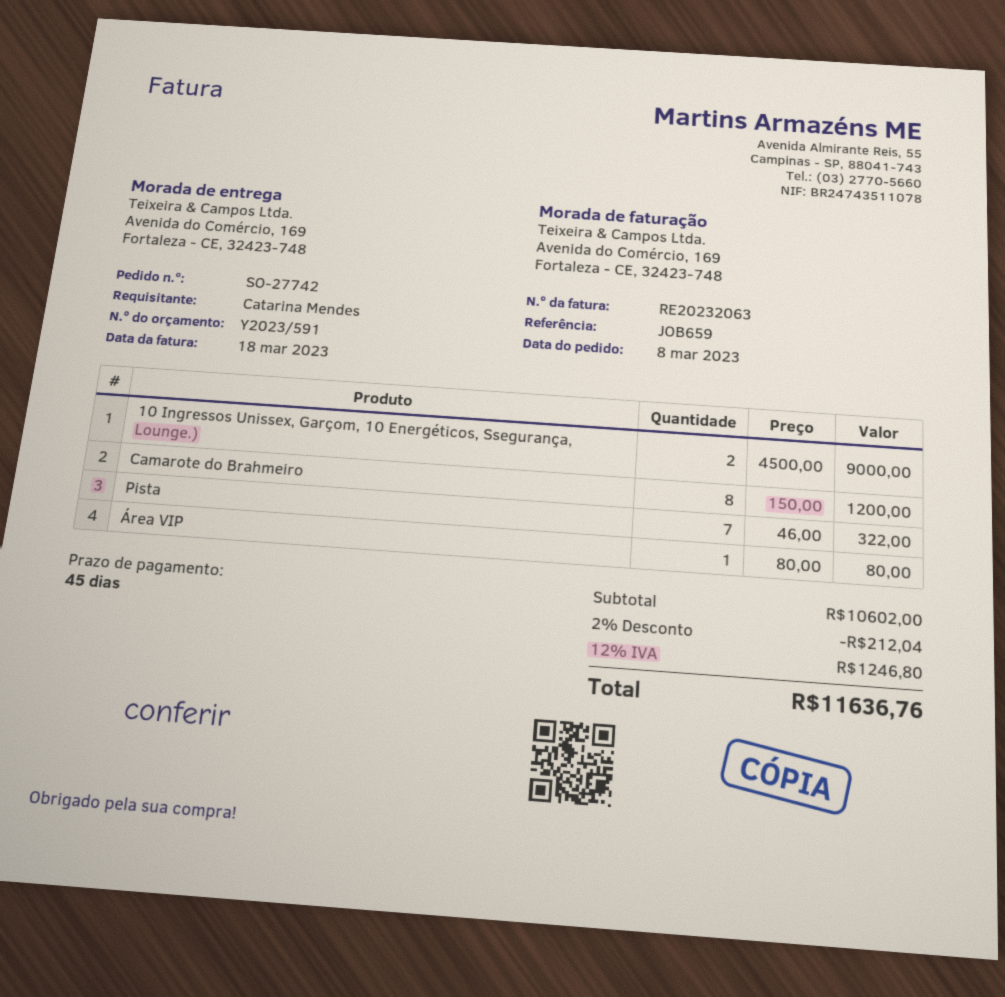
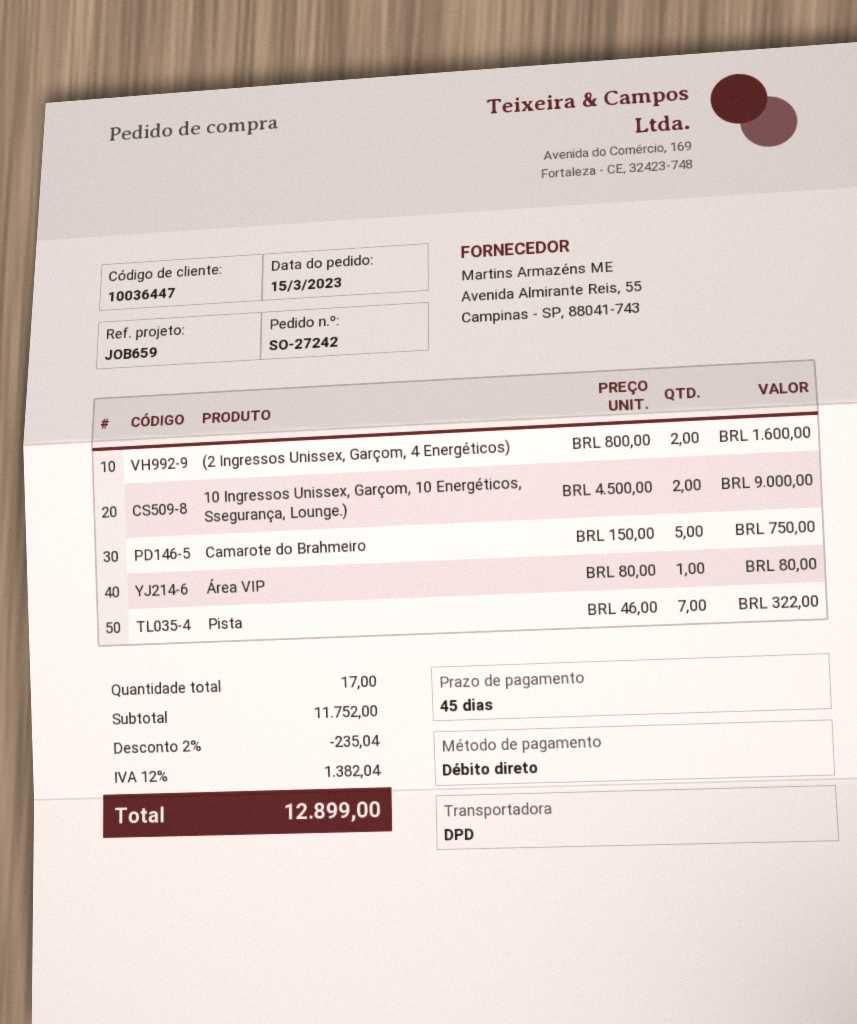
order number: SO-27742 -> SO-27242
order date: 2023-03-08 -> 2023-03-15
Camarote do Brahmeiro: 8 x 150.00 = 1200.00 -> 5 x 150.00 = 750.00
(2 Ingressos Unissex, Garçom, 4 Energéticos): none -> 2 x 800.00 = 1600.00
subtotal: 10602.00 -> 11752.00
discount: 2% = 212.04 -> 2% = 235.04
tax: 12% = 1246.80 -> 12% = 1382.04
total: 11636.76 -> 12899.00

